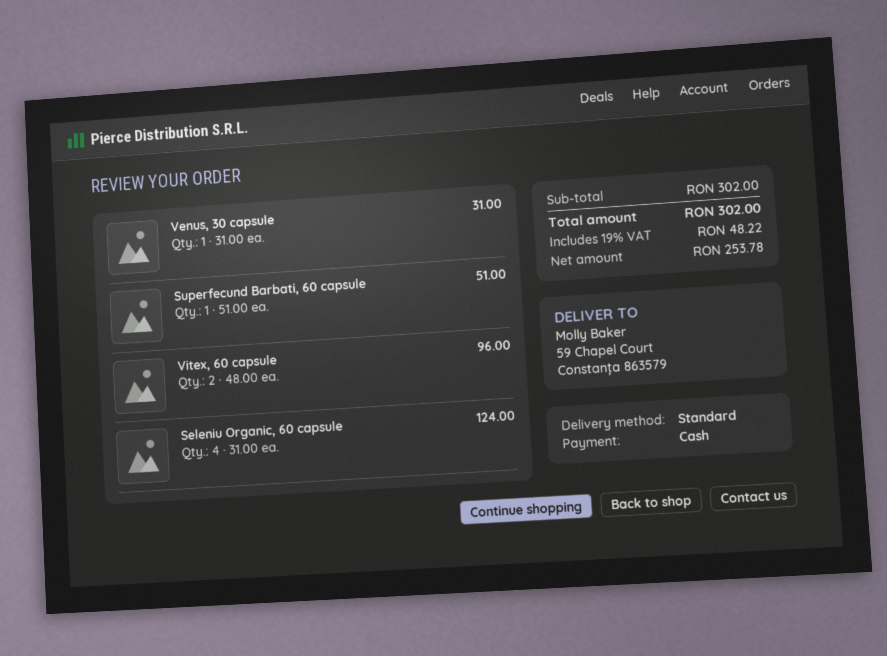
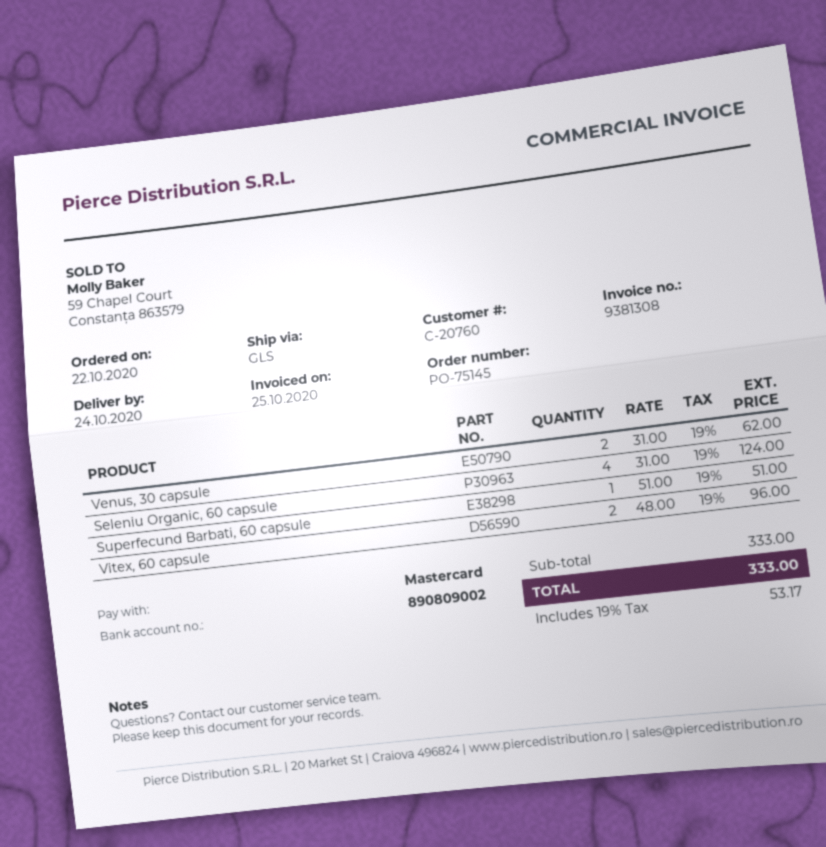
payment method: cash -> Mastercard
shipping method: standard -> GLS
Venus, 30 capsule: 1 x 31.00 = 31.00 -> 2 x 31.00 = 62.00
subtotal: 302.00 -> 333.00
tax: 19% = 48.22 -> 19% = 53.17
total: 302.00 -> 333.00

